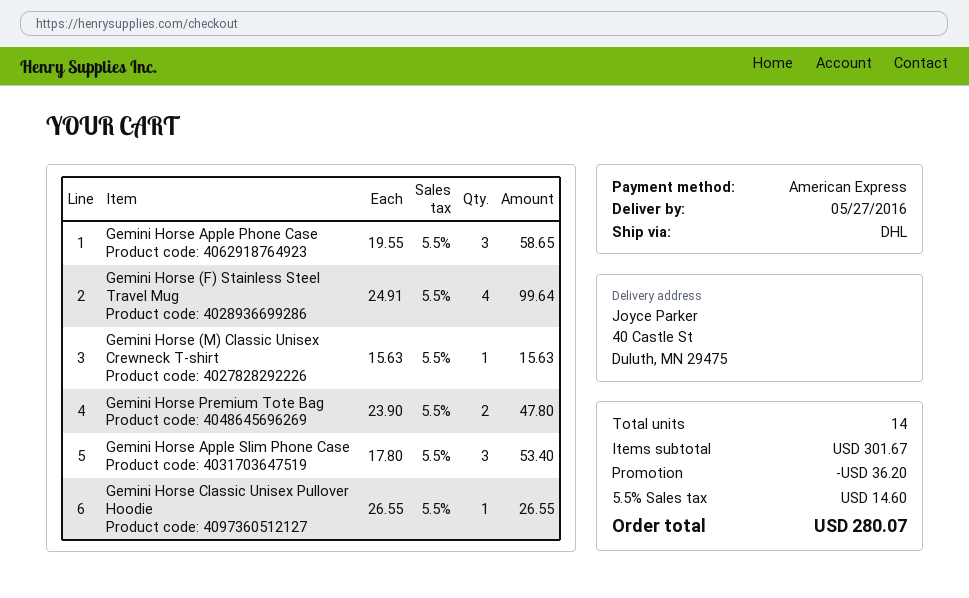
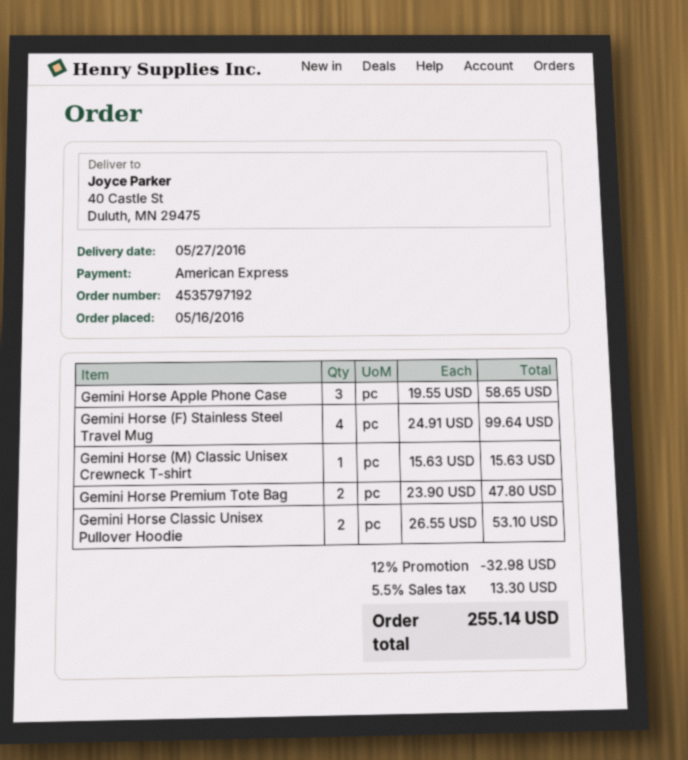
Gemini Horse Apple Slim Phone Case: 3 x 17.80 = 53.40 -> none
Gemini Horse Classic Unisex Pullover Hoodie: 1 x 26.55 = 26.55 -> 2 x 26.55 = 53.10
discount: 36.20 -> 32.98
tax: 5.5% = 14.60 -> 5.5% = 13.30
total: 280.07 -> 255.14

